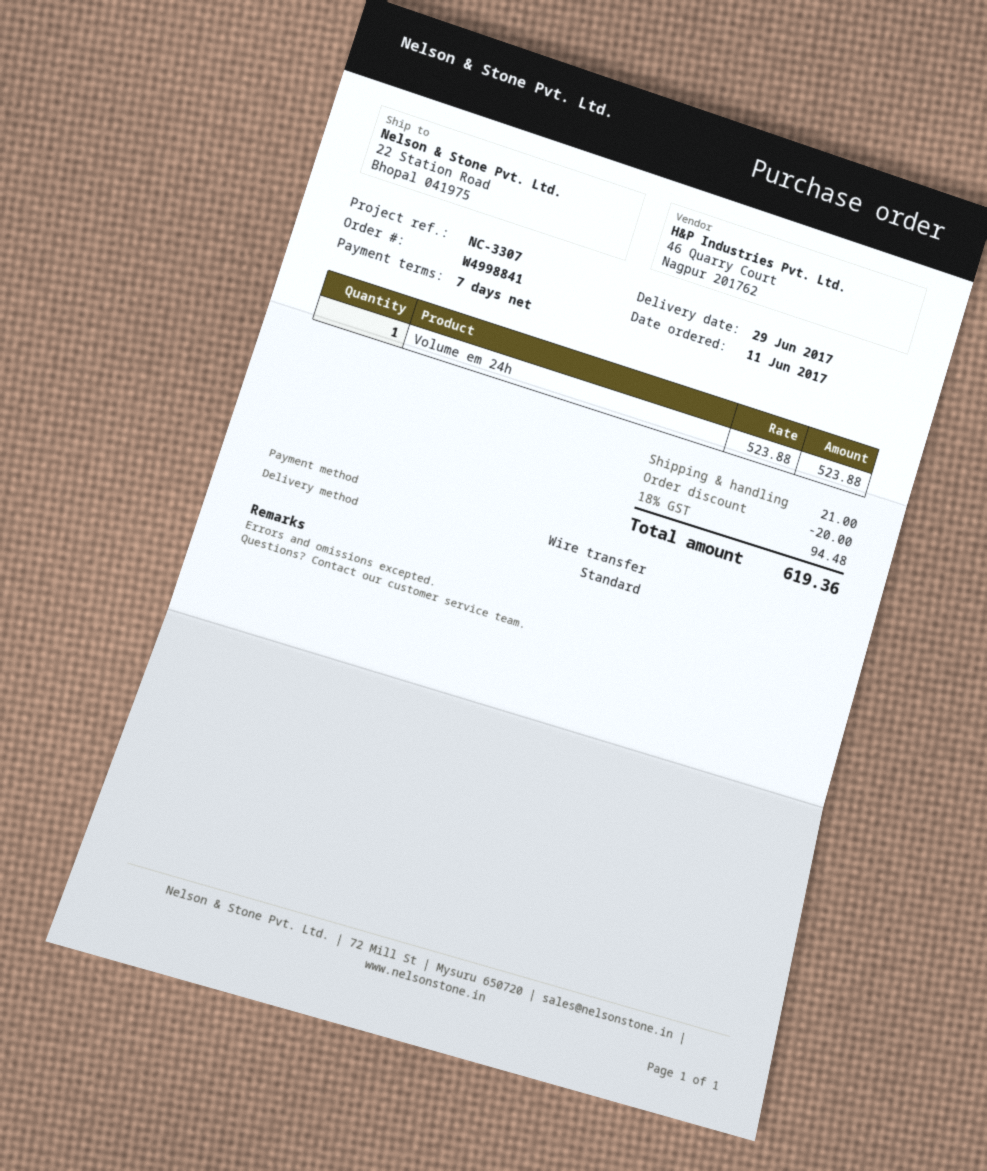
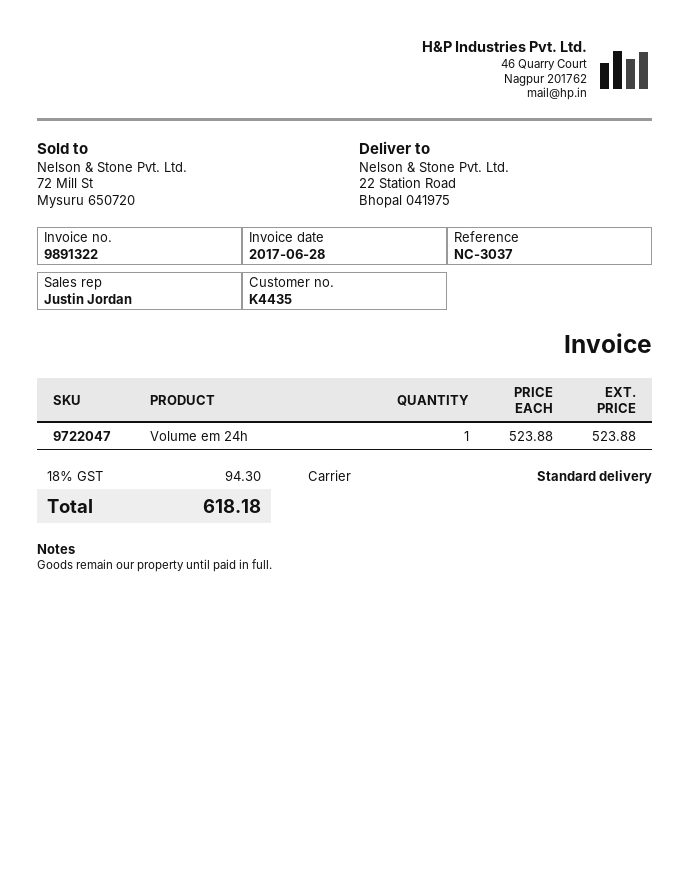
reference: NC-3307 -> NC-3037
discount: 20.00 -> none
shipping: 21.00 -> none
tax: 18% = 94.48 -> 18% = 94.30
total: 619.36 -> 618.18

